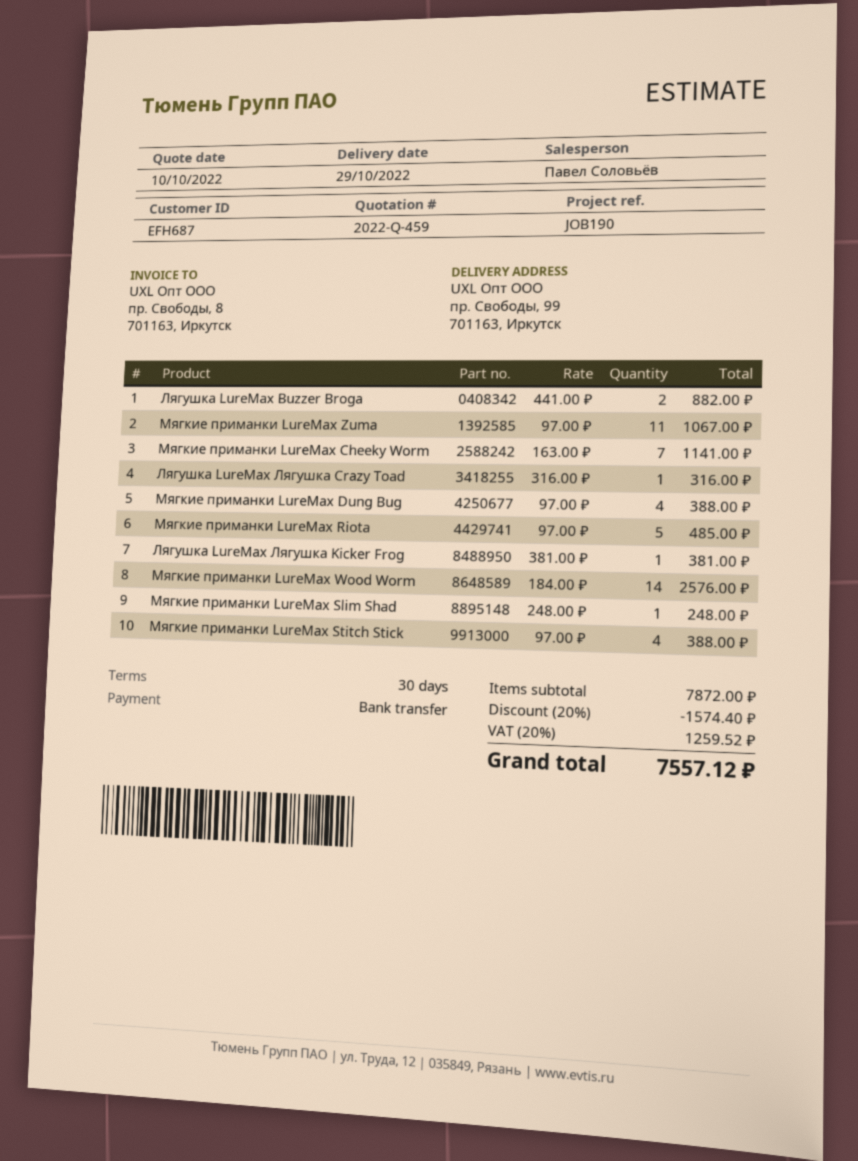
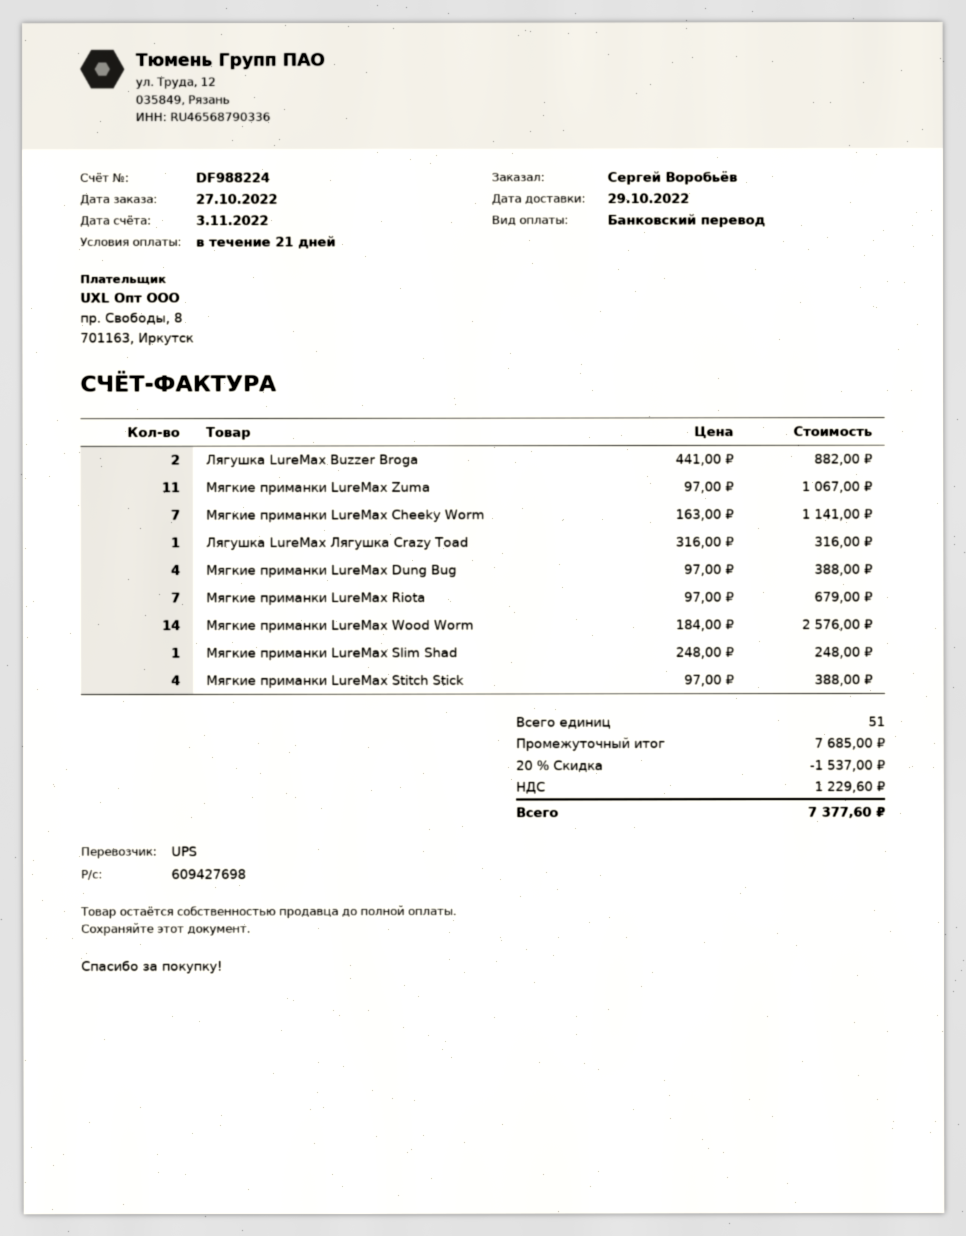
payment terms: 30 days -> 21 days
Мягкие приманки LureMax Riota: 5 x 97.00 = 485.00 -> 7 x 97.00 = 679.00
Лягушка LureMax Лягушка Kicker Frog: 1 x 381.00 = 381.00 -> none
subtotal: 7872.00 -> 7685.00
discount: 20% = 1574.40 -> 20% = 1537.00
tax: 1259.52 -> 1229.60
total: 7557.12 -> 7377.60

